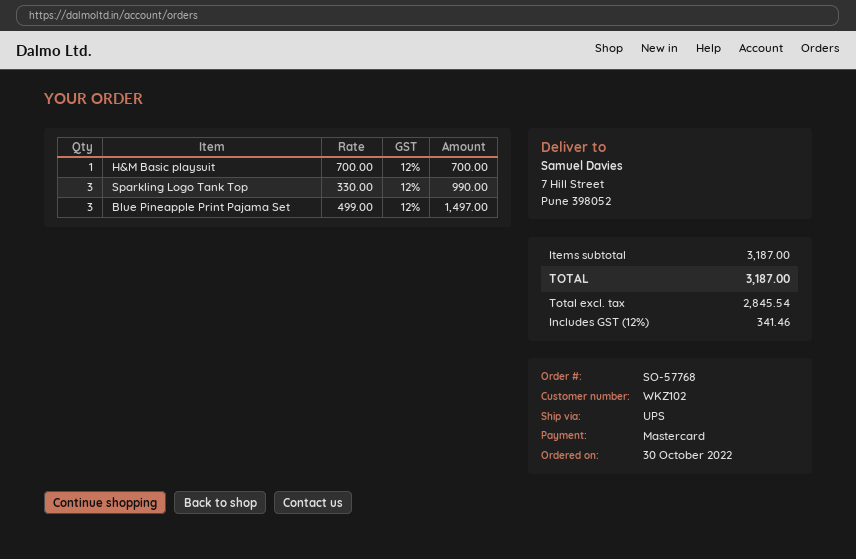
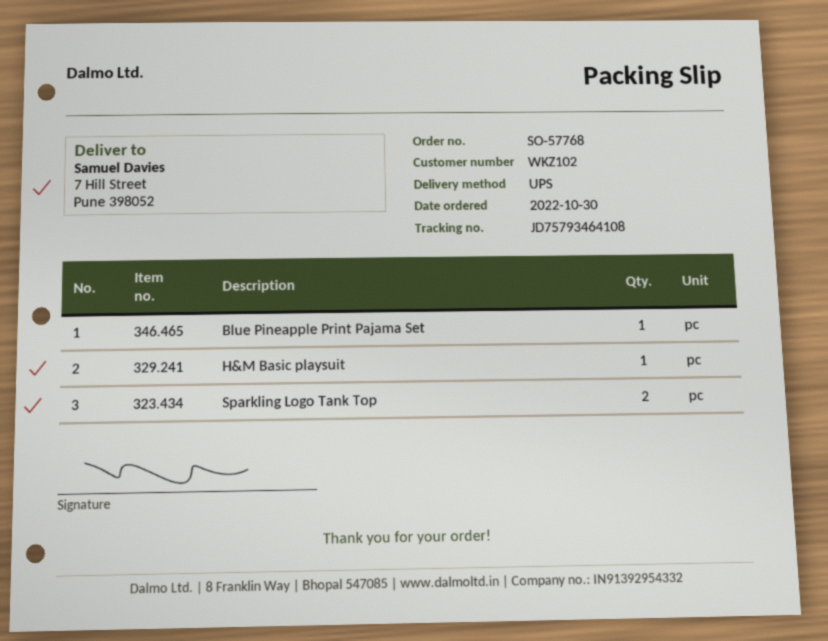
Sparkling Logo Tank Top: 3 -> 2
Blue Pineapple Print Pajama Set: 3 -> 1

